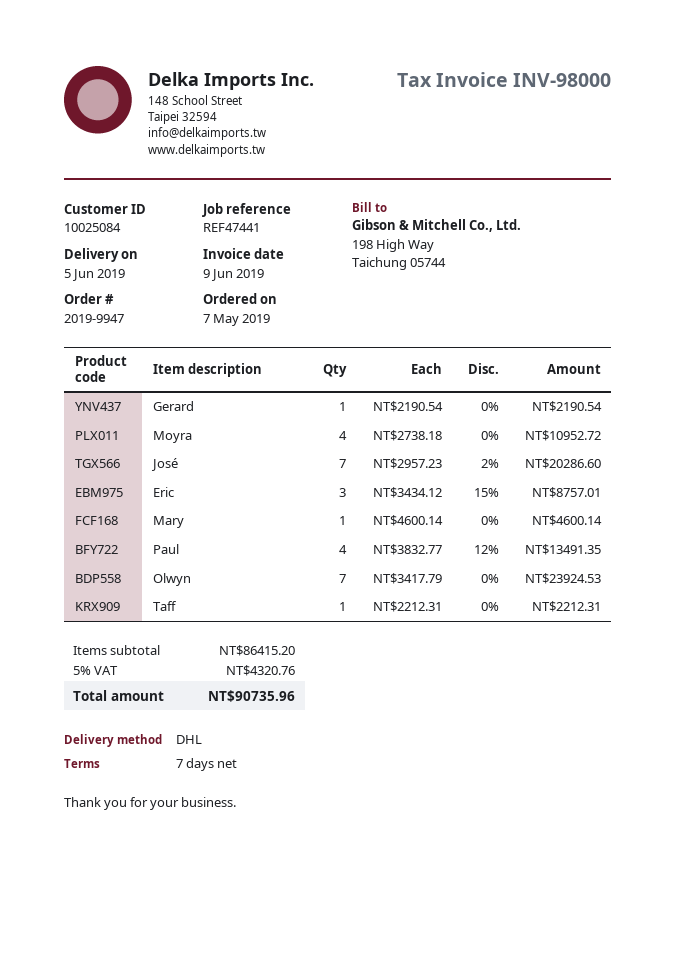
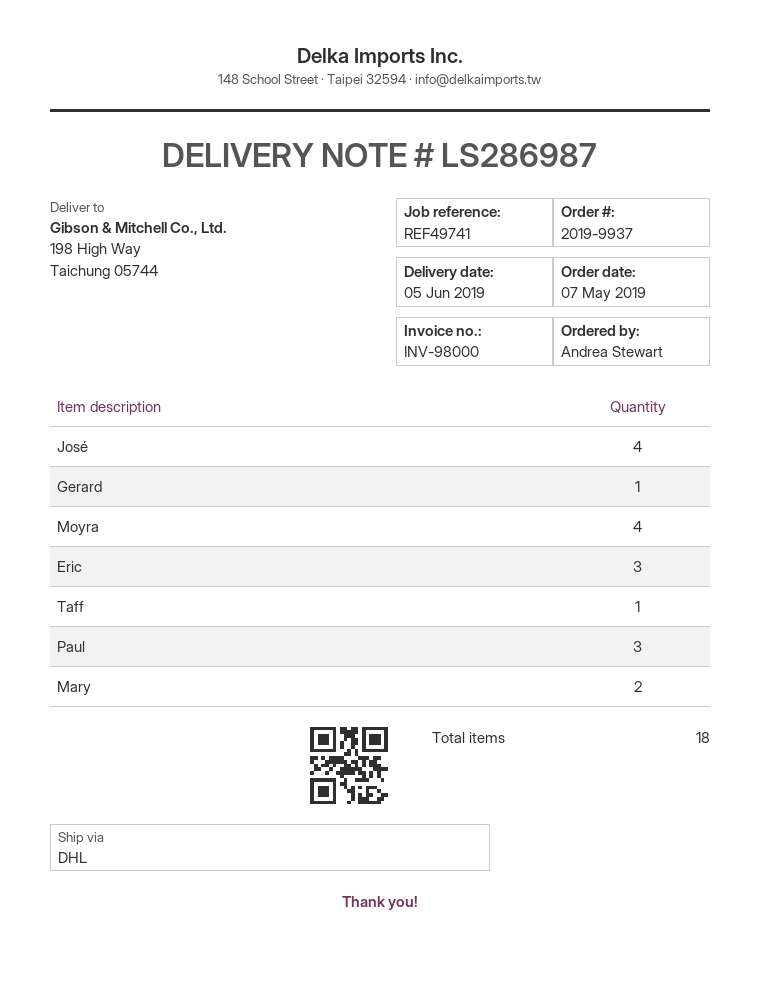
order number: 2019-9947 -> 2019-9937
reference: REF47441 -> REF49741
José: 7 -> 4
Mary: 1 -> 2
Paul: 4 -> 3
Olwyn: 7 -> none

